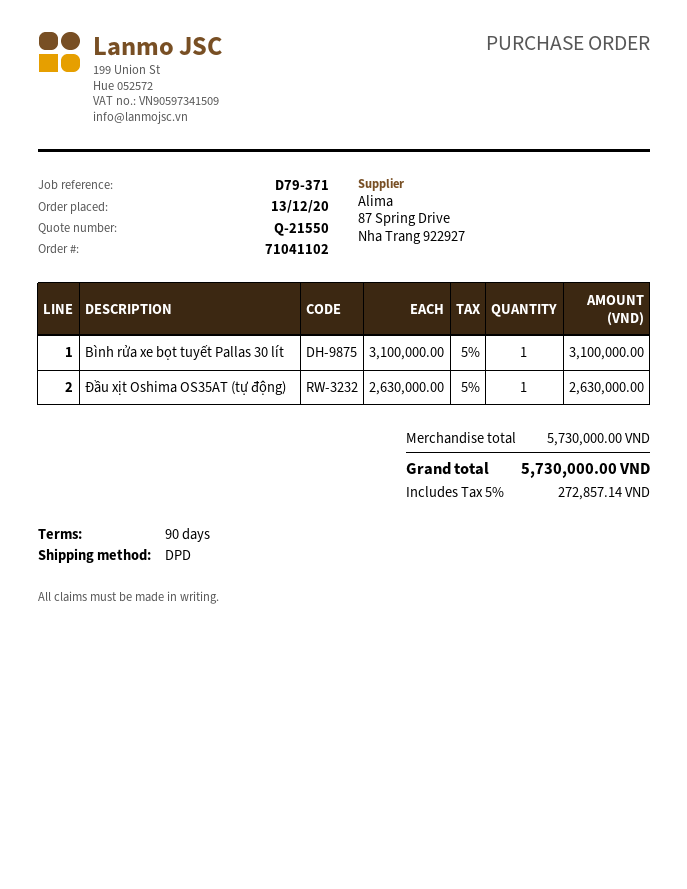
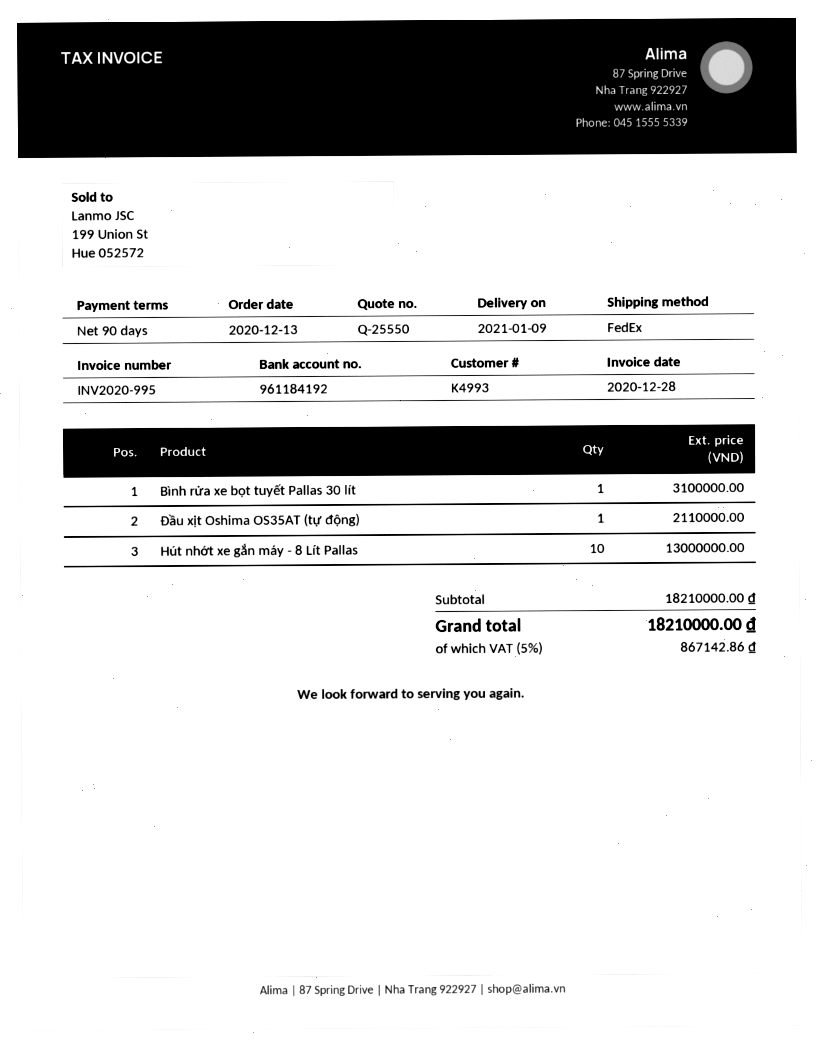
quote number: Q-21550 -> Q-25550
shipping method: DPD -> FedEx
Đầu xịt Oshima OS35AT (tự động): 1 for 2630000.00 -> 1 for 2110000.00
Hút nhớt xe gắn máy - 8 Lít Pallas: none -> 10 for 13000000.00
subtotal: 5730000.00 -> 18210000.00
tax: 5% = 272857.14 -> 5% = 867142.86
total: 5730000.00 -> 18210000.00

